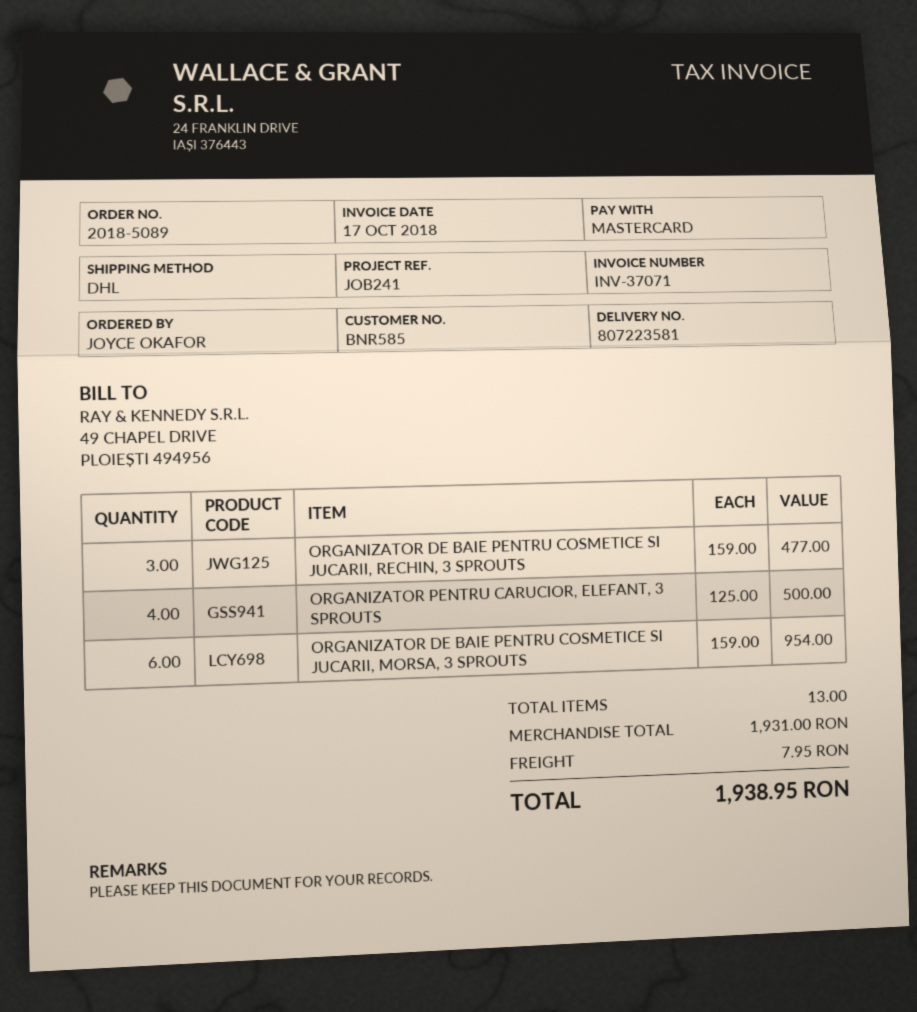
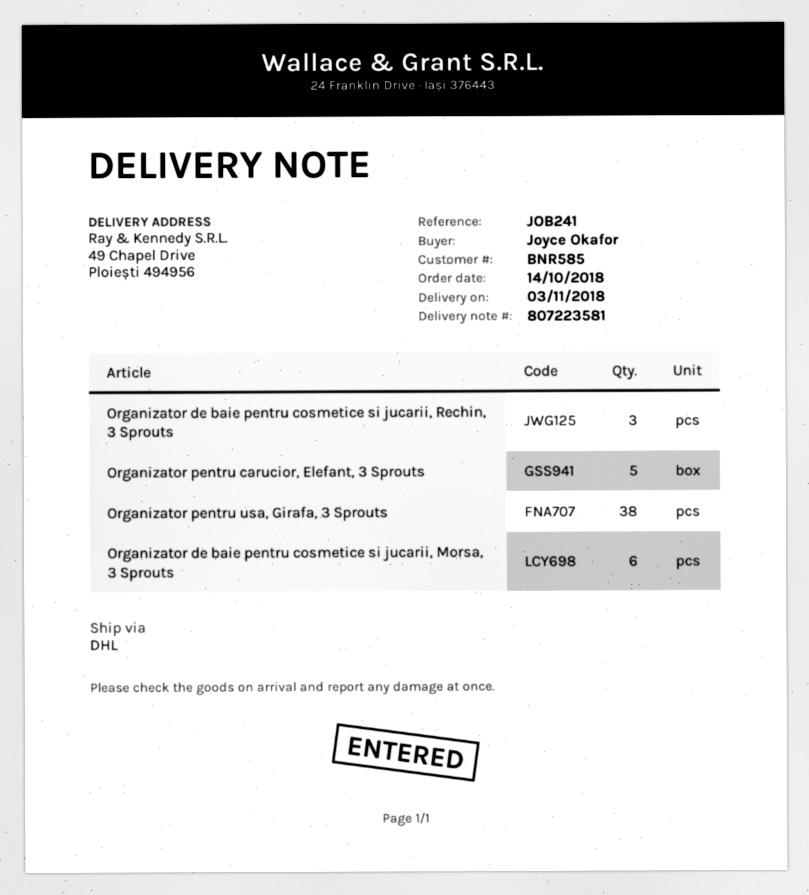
ORGANIZATOR PENTRU CARUCIOR, ELEFANT, 3 SPROUTS: 4 -> 5
Organizator pentru usa, Girafa, 3 Sprouts: none -> 38

